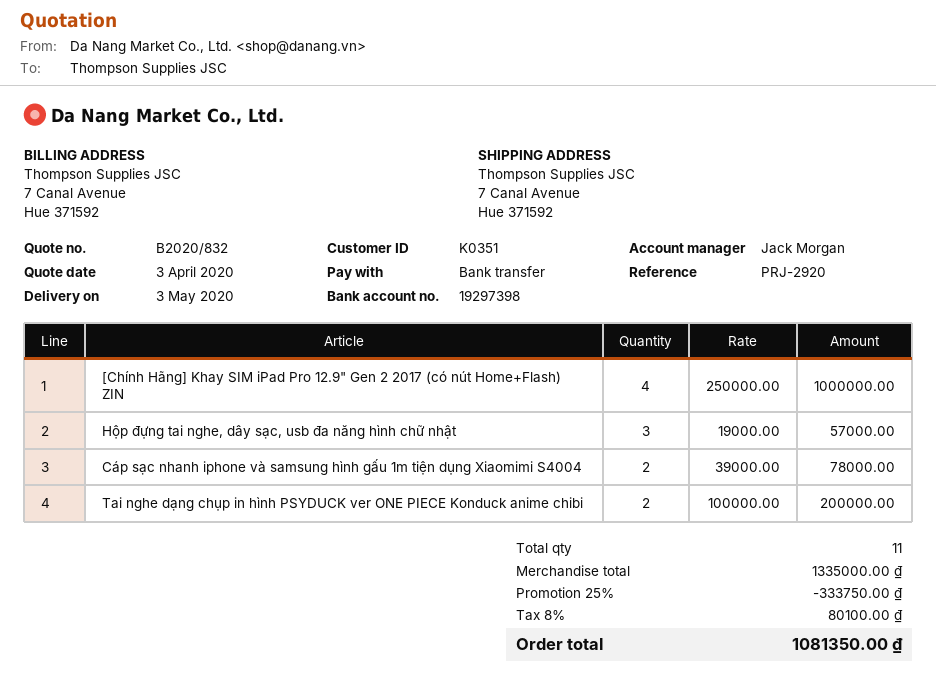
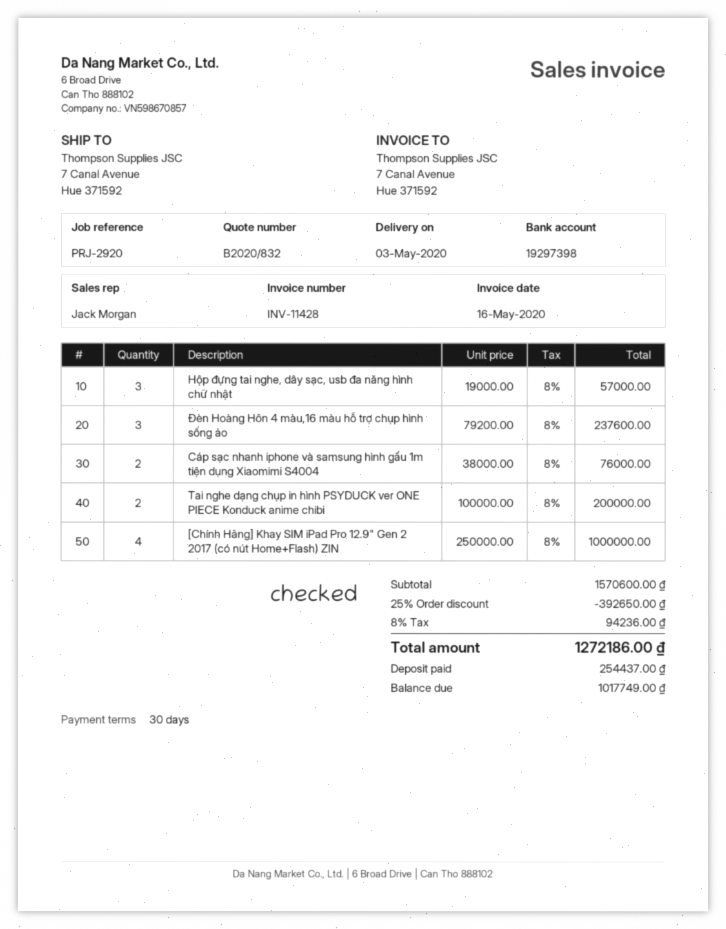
Cáp sạc nhanh iphone và samsung hình gấu 1m tiện dụng Xiaomimi S4004: 2 x 39000.00 = 78000.00 -> 2 x 38000.00 = 76000.00
Đèn Hoàng Hôn 4 màu,16 màu hỗ trợ chụp hình sống ảo: none -> 3 x 79200.00 = 237600.00
subtotal: 1335000.00 -> 1570600.00
discount: 25% = 333750.00 -> 25% = 392650.00
tax: 8% = 80100.00 -> 8% = 94236.00
total: 1081350.00 -> 1272186.00

